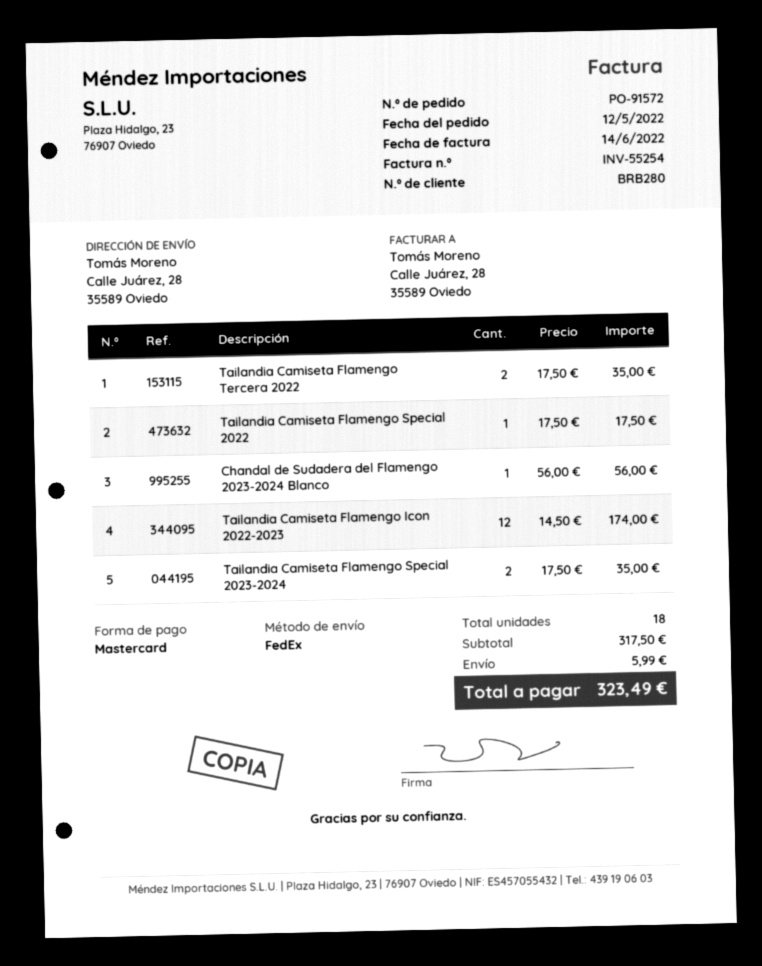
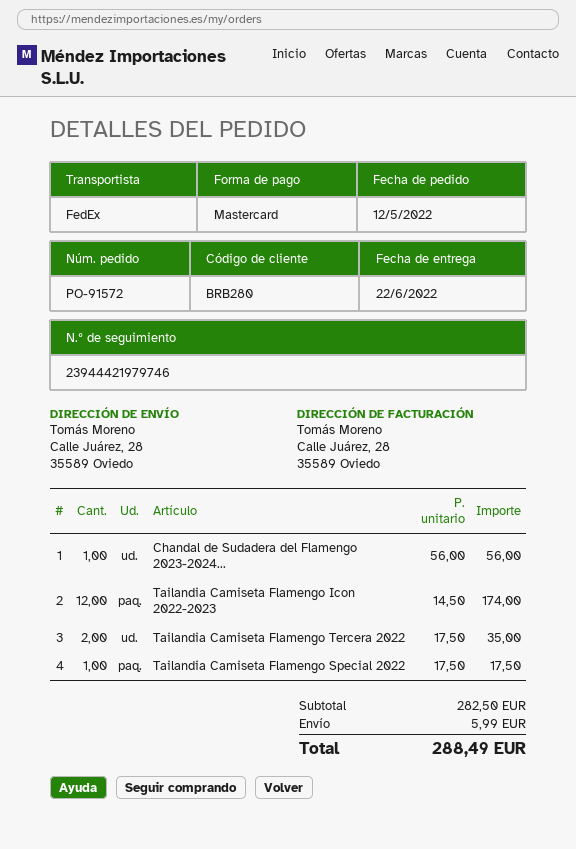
Tailandia Camiseta Flamengo Special 2023-2024: 2 x 17.50 = 35.00 -> none
subtotal: 317.50 -> 282.50
total: 323.49 -> 288.49

